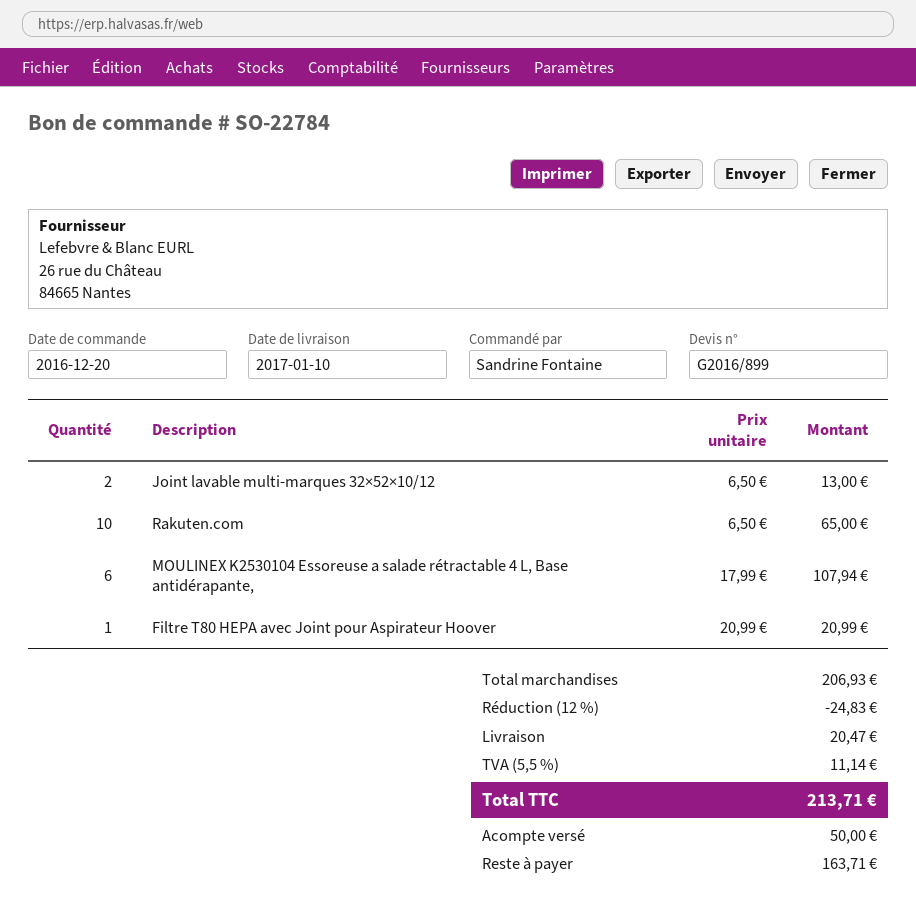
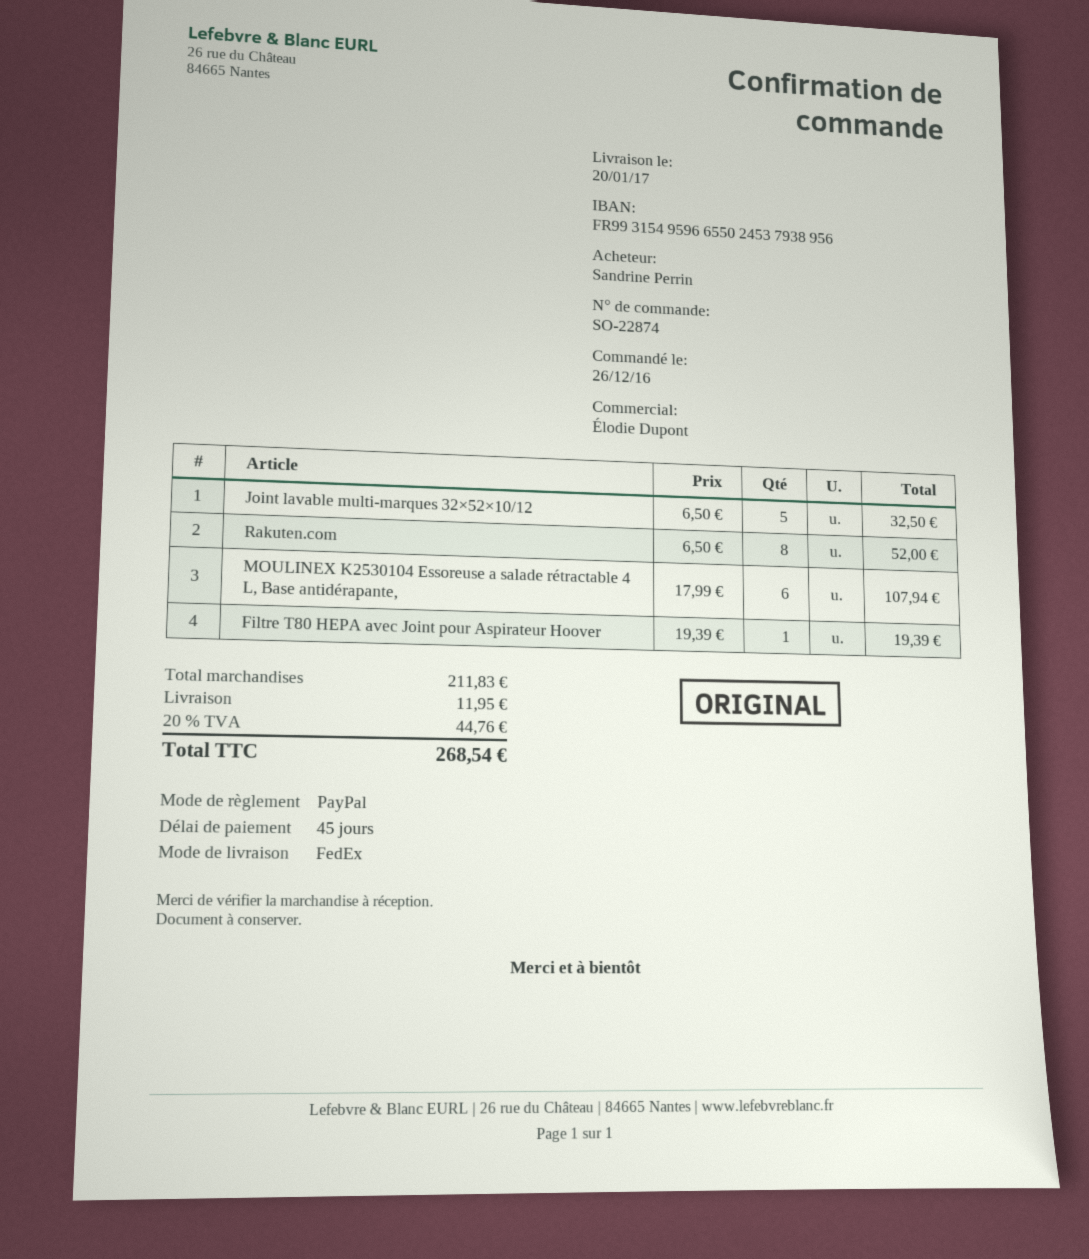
order number: SO-22784 -> SO-22874
order date: 2016-12-20 -> 2016-12-26
delivery date: 2017-01-10 -> 2017-01-20
ordered by: Sandrine Fontaine -> Sandrine Perrin
Joint lavable multi-marques 32×52×10/12: 2 x 6.50 = 13.00 -> 5 x 6.50 = 32.50
Rakuten.com: 10 x 6.50 = 65.00 -> 8 x 6.50 = 52.00
Filtre T80 HEPA avec Joint pour Aspirateur Hoover: 1 x 20.99 = 20.99 -> 1 x 19.39 = 19.39
subtotal: 206.93 -> 211.83
discount: 12% = 24.83 -> none
shipping: 20.47 -> 11.95
tax: 5.5% = 11.14 -> 20% = 44.76
total: 213.71 -> 268.54

